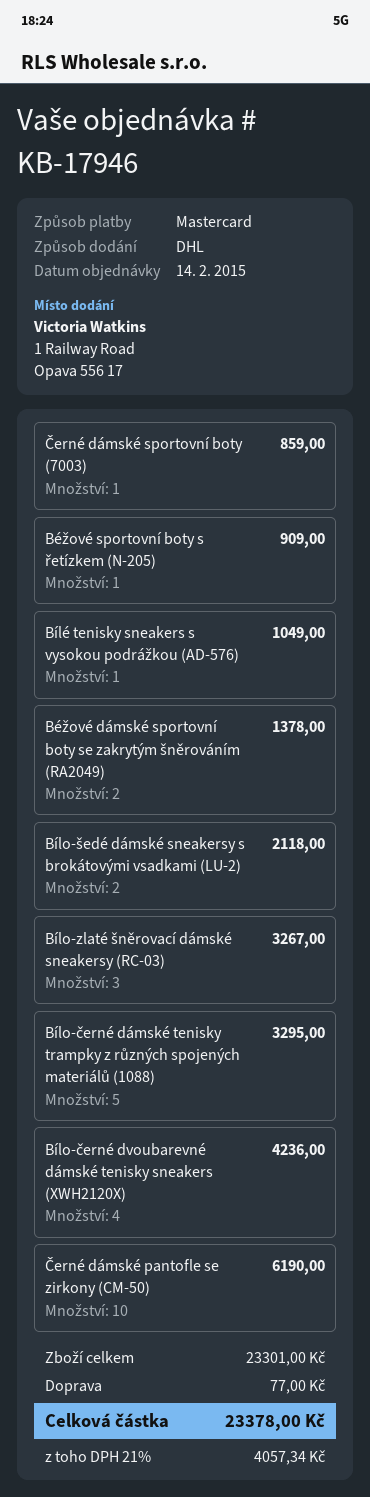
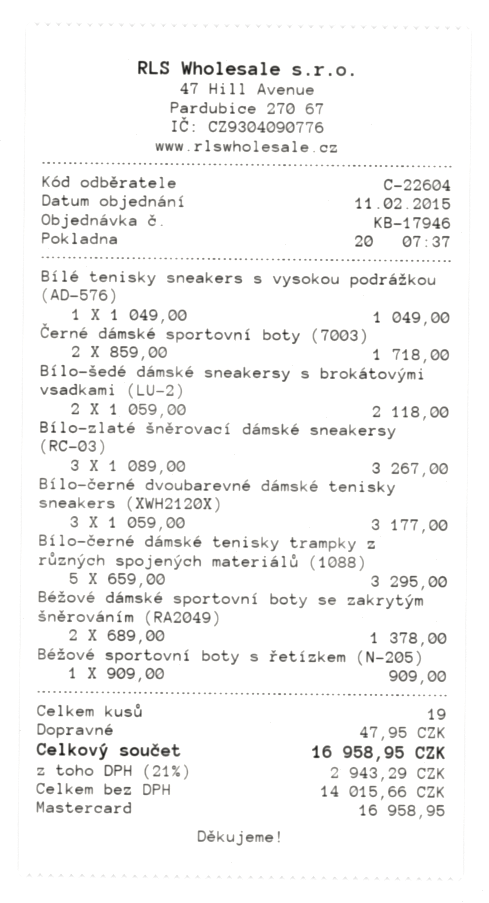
order date: 2015-02-14 -> 2015-02-11
Černé dámské sportovní boty (7003): 1 for 859.00 -> 2 for 1718.00
Bílo-černé dvoubarevné dámské tenisky sneakers (XWH2120X): 4 for 4236.00 -> 3 for 3177.00
Černé dámské pantofle se zirkony (CM-50): 10 for 6190.00 -> none
shipping: 77.00 -> 47.95
tax: 21% = 4057.34 -> 21% = 2943.29
total: 23378.00 -> 16958.95

